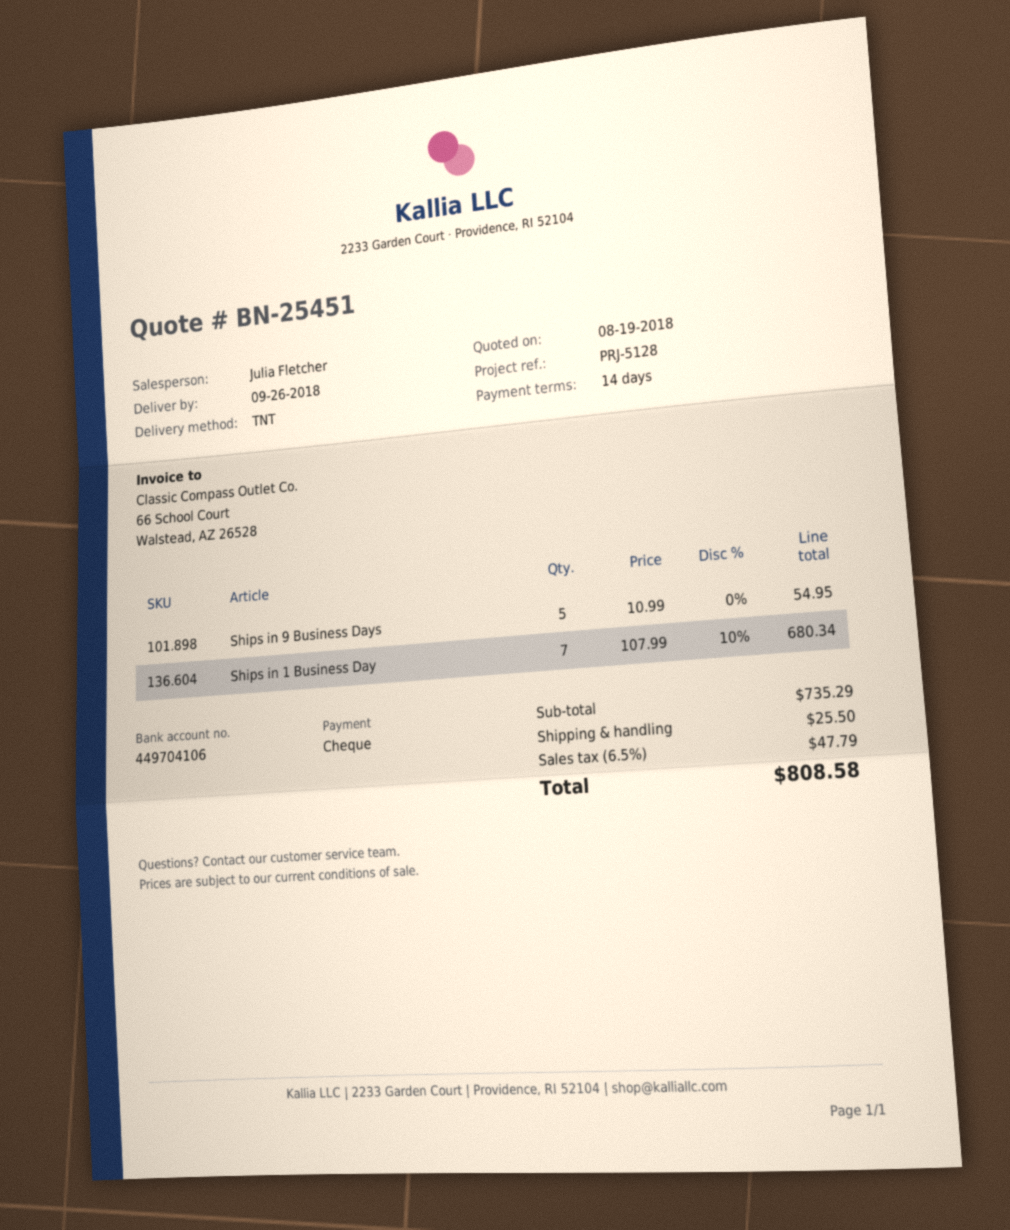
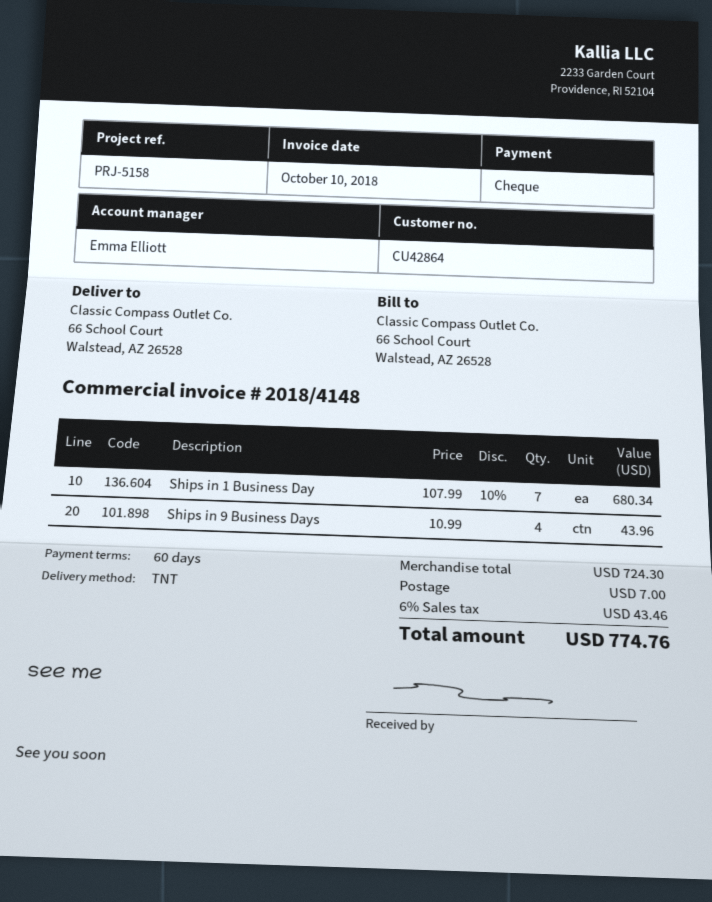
payment terms: 14 days -> 60 days
reference: PRJ-5128 -> PRJ-5158
sales rep: Julia Fletcher -> Emma Elliott
Ships in 9 Business Days: 5 x 10.99 = 54.95 -> 4 x 10.99 = 43.96
subtotal: 735.29 -> 724.30
shipping: 25.50 -> 7.00
tax: 6.5% = 47.79 -> 6% = 43.46
total: 808.58 -> 774.76

